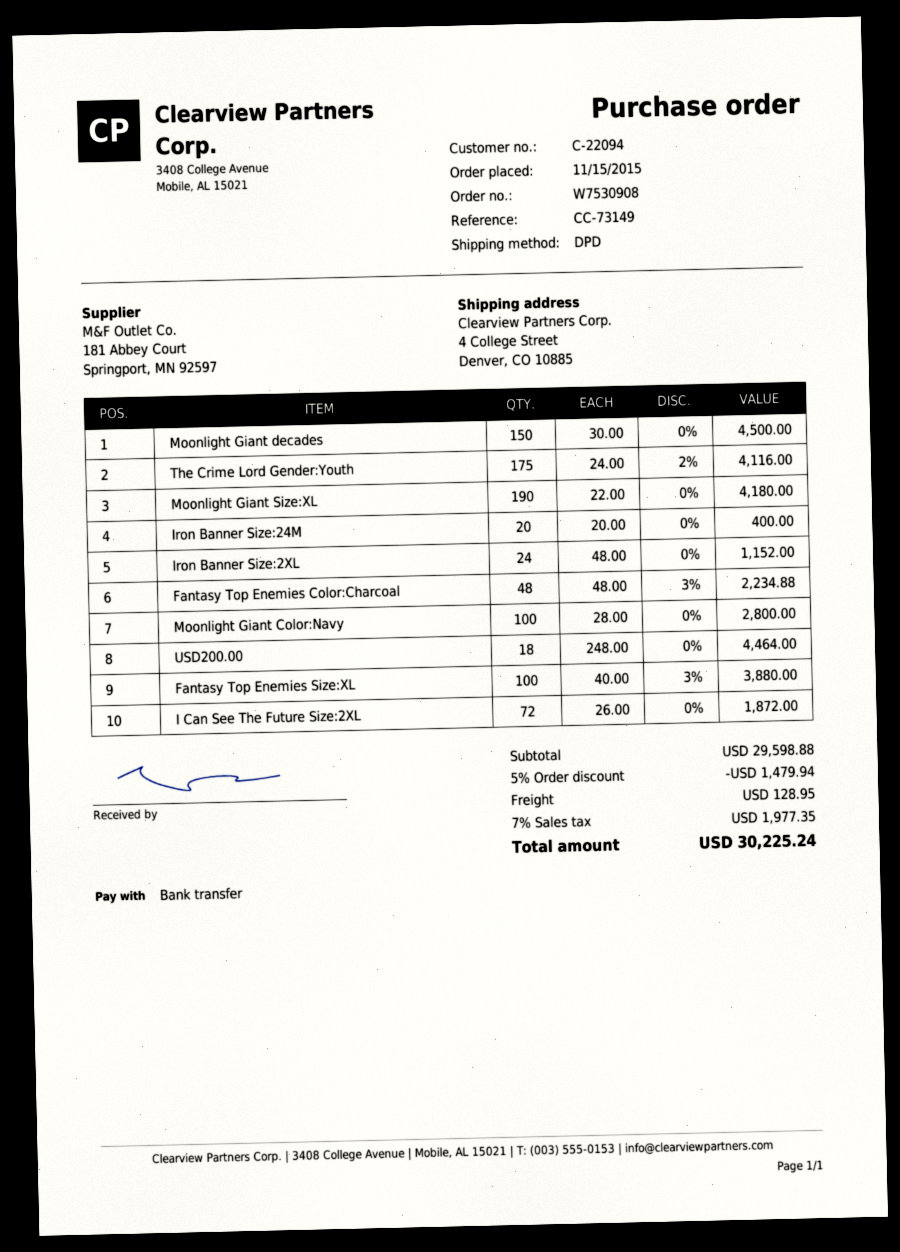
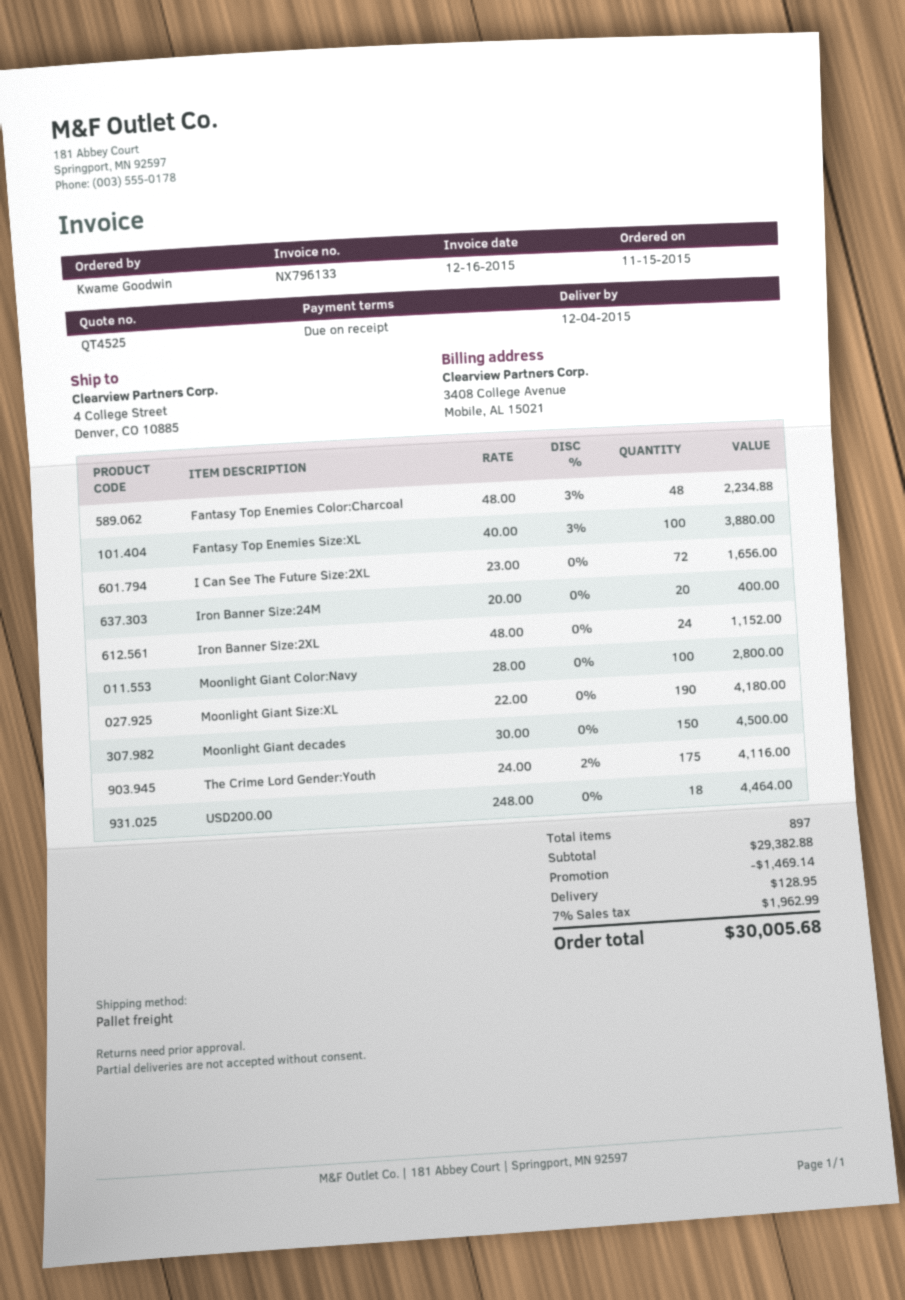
shipping method: DPD -> pallet freight
I Can See The Future Size:2XL: 72 x 26.00 = 1872.00 -> 72 x 23.00 = 1656.00
subtotal: 29598.88 -> 29382.88
discount: 1479.94 -> 1469.14
tax: 7% = 1977.35 -> 7% = 1962.99
total: 30225.24 -> 30005.68

